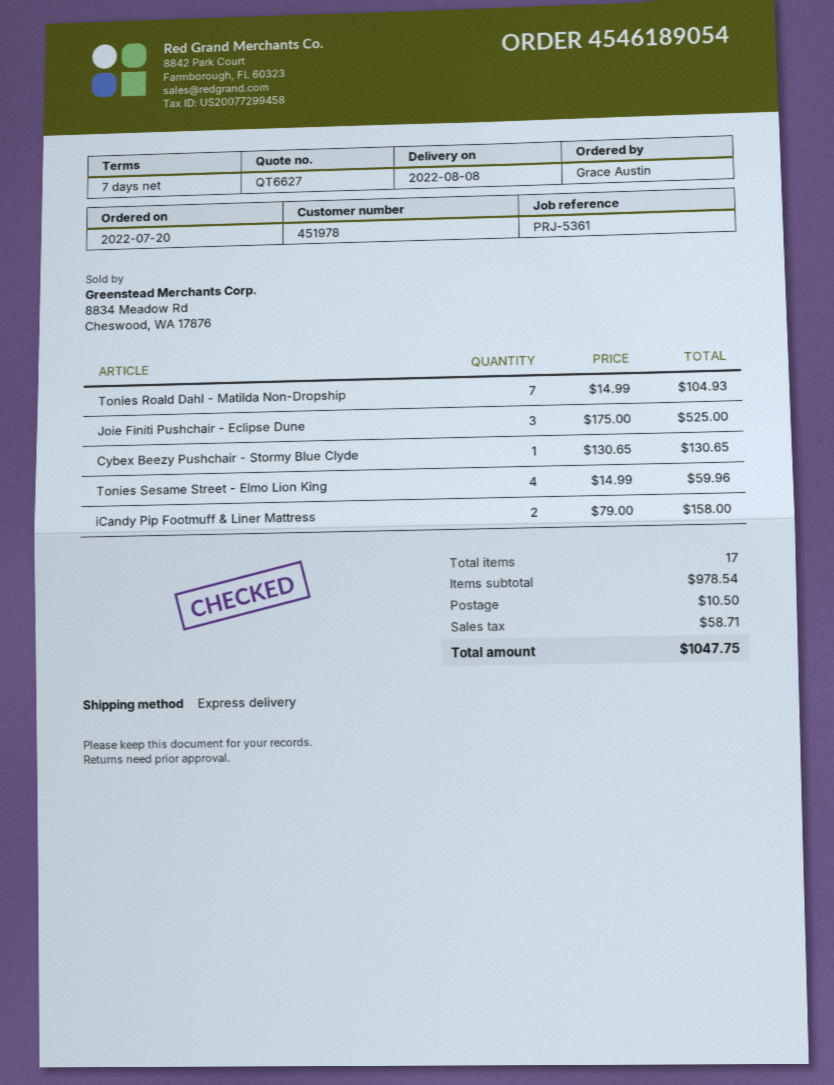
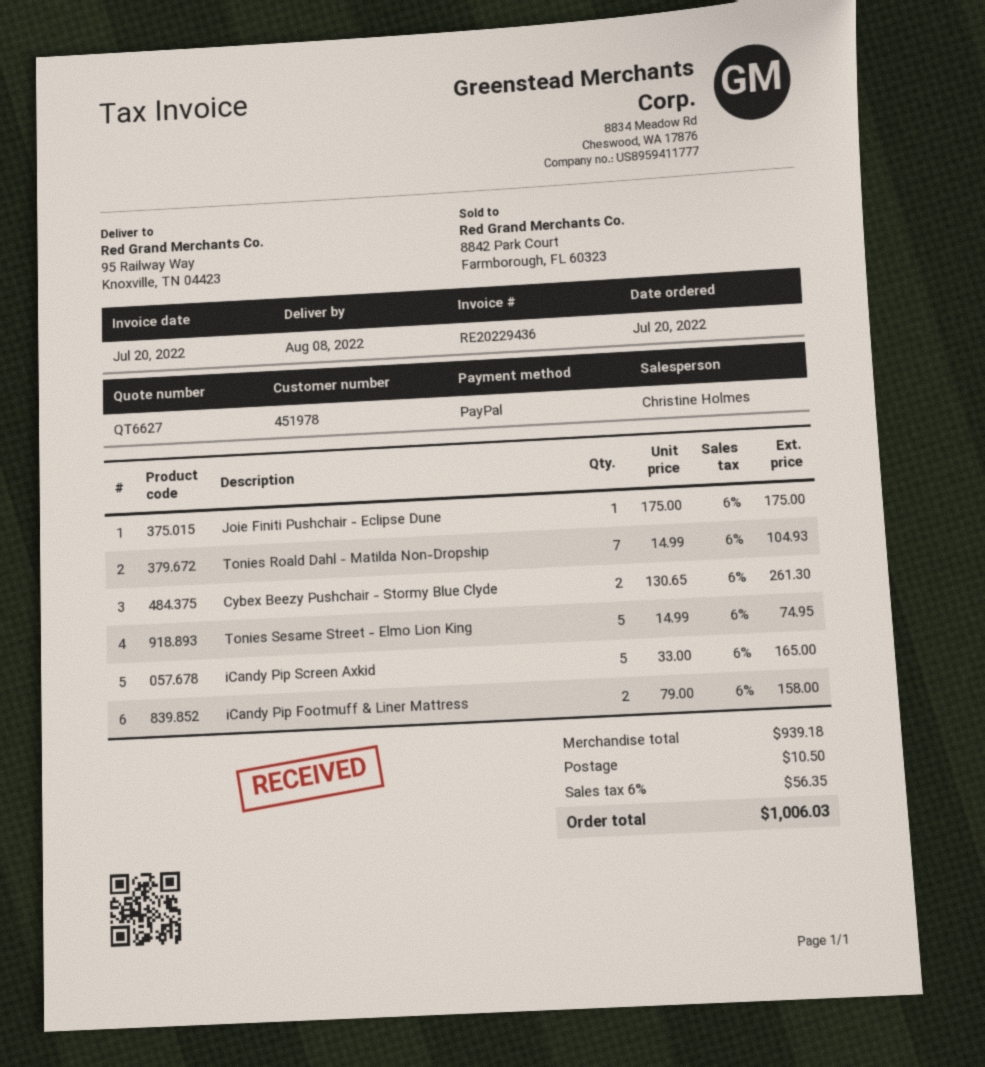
Joie Finiti Pushchair - Eclipse Dune: 3 x 175.00 = 525.00 -> 1 x 175.00 = 175.00
Cybex Beezy Pushchair - Stormy Blue Clyde: 1 x 130.65 = 130.65 -> 2 x 130.65 = 261.30
Tonies Sesame Street - Elmo Lion King: 4 x 14.99 = 59.96 -> 5 x 14.99 = 74.95
iCandy Pip Screen Axkid: none -> 5 x 33.00 = 165.00
subtotal: 978.54 -> 939.18
tax: 58.71 -> 56.35
total: 1047.75 -> 1006.03

